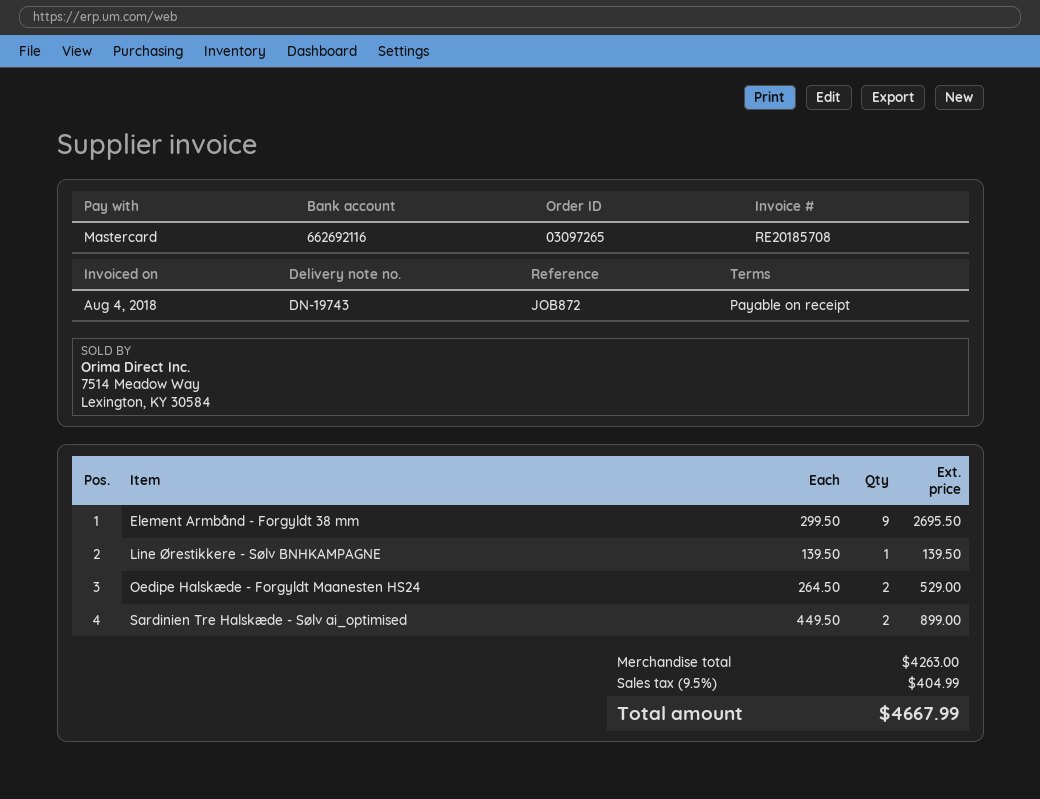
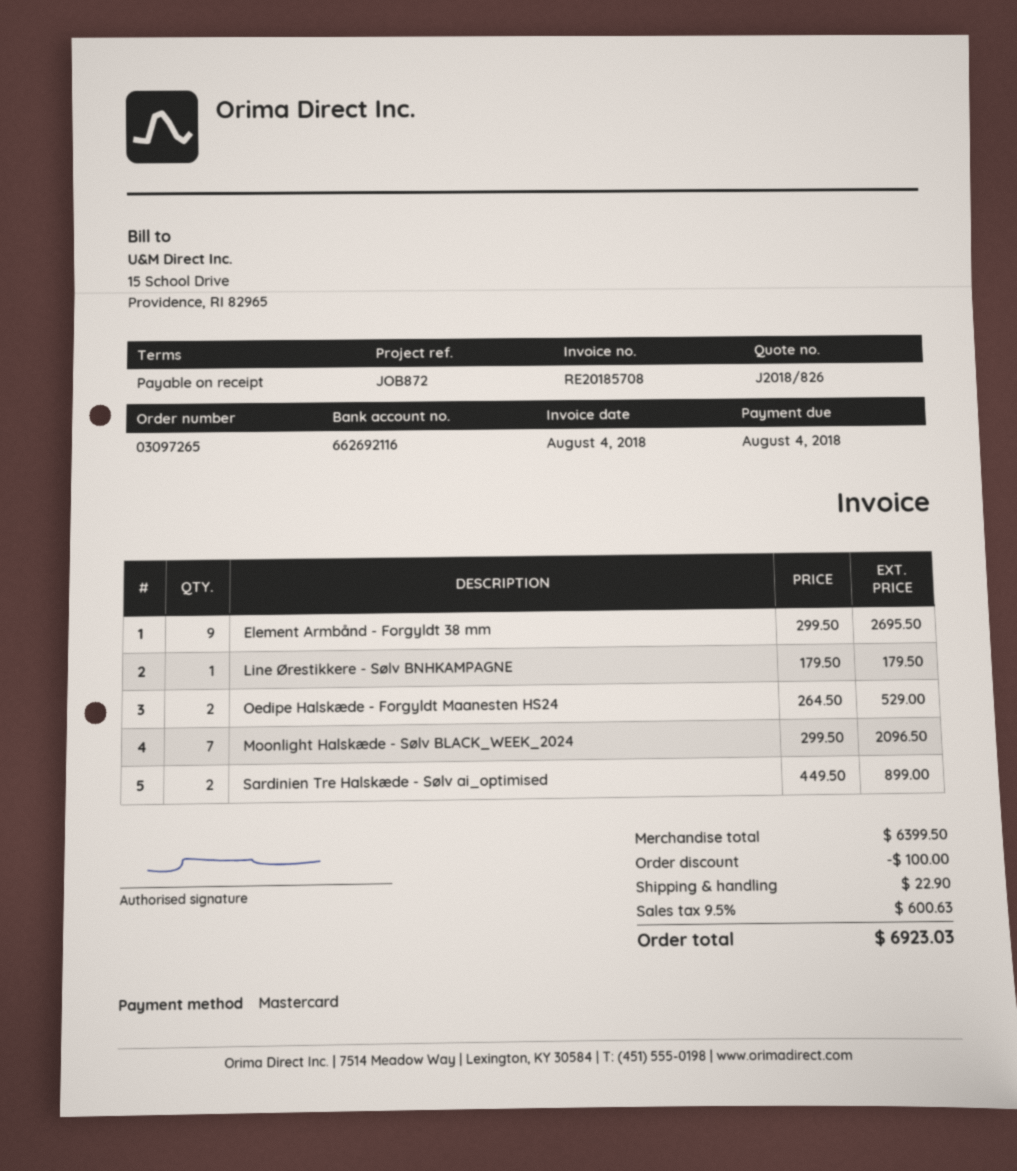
Line Ørestikkere - Sølv BNHKAMPAGNE: 1 x 139.50 = 139.50 -> 1 x 179.50 = 179.50
Moonlight Halskæde - Sølv BLACK_WEEK_2024: none -> 7 x 299.50 = 2096.50
subtotal: 4263.00 -> 6399.50
discount: none -> 100.00
shipping: none -> 22.90
tax: 9.5% = 404.99 -> 9.5% = 600.63
total: 4667.99 -> 6923.03

